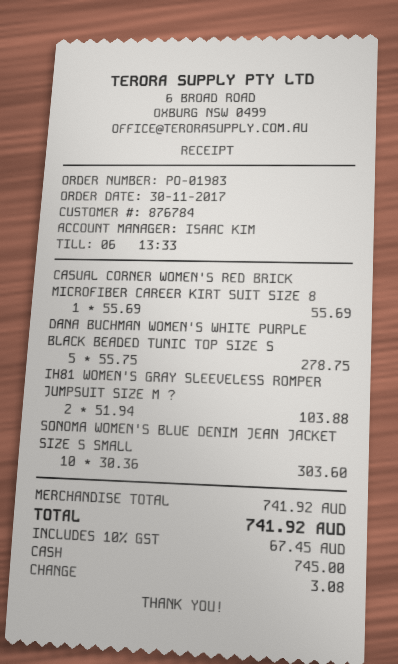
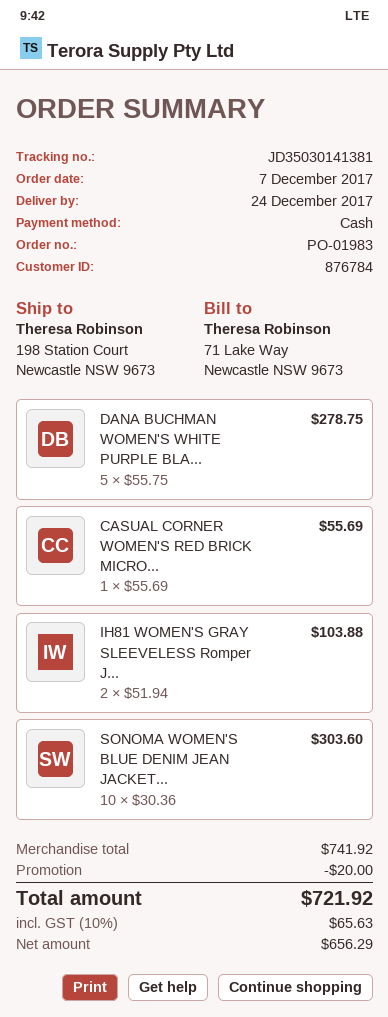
order date: 2017-11-30 -> 2017-12-07
discount: none -> 20.00
tax: 10% = 67.45 -> 10% = 65.63
total: 741.92 -> 721.92

